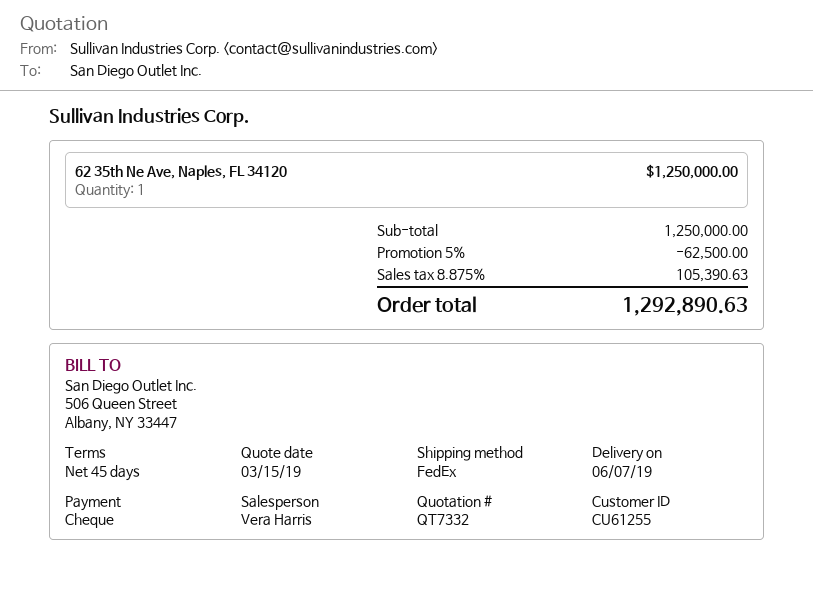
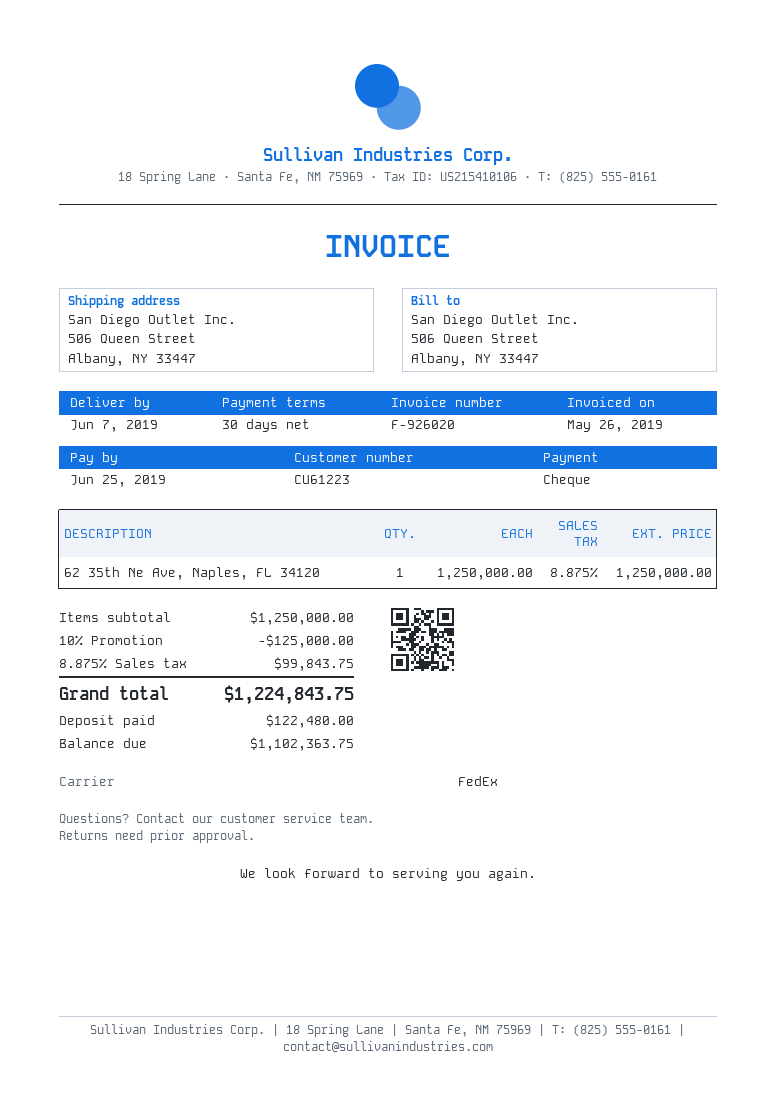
payment terms: 45 days -> 30 days
customer number: CU61255 -> CU61223
discount: 5% = 62500.00 -> 10% = 125000.00
tax: 8.875% = 105390.63 -> 8.875% = 99843.75
total: 1292890.63 -> 1224843.75

